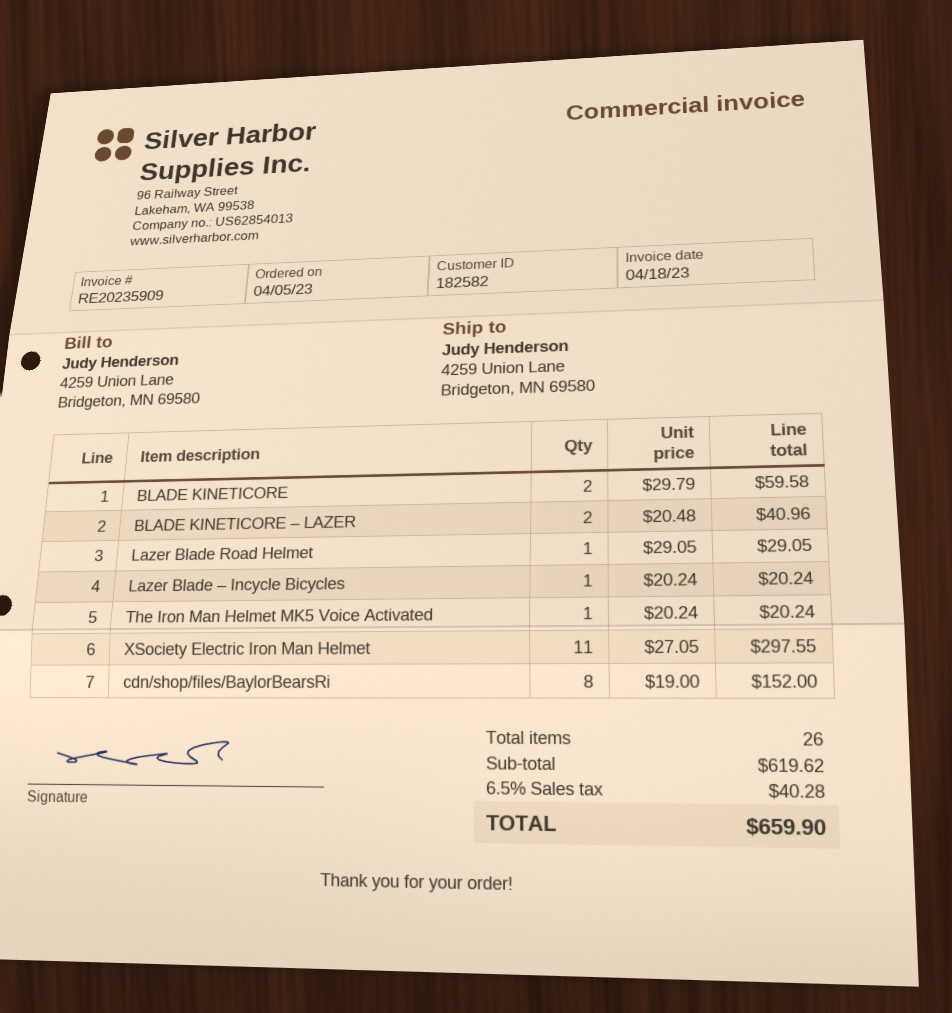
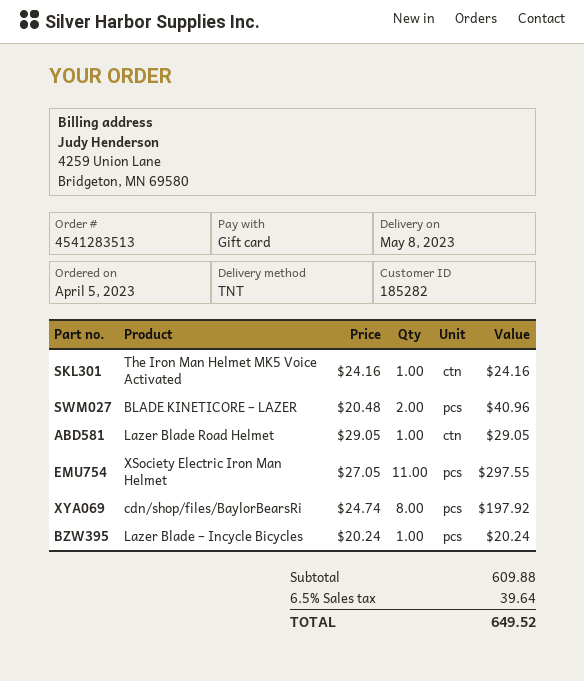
customer number: 182582 -> 185282
BLADE KINETICORE: 2 x 29.79 = 59.58 -> none
The Iron Man Helmet MK5 Voice Activated: 1 x 20.24 = 20.24 -> 1 x 24.16 = 24.16
cdn/shop/files/BaylorBearsRi: 8 x 19.00 = 152.00 -> 8 x 24.74 = 197.92
subtotal: 619.62 -> 609.88
tax: 6.5% = 40.28 -> 6.5% = 39.64
total: 659.90 -> 649.52

